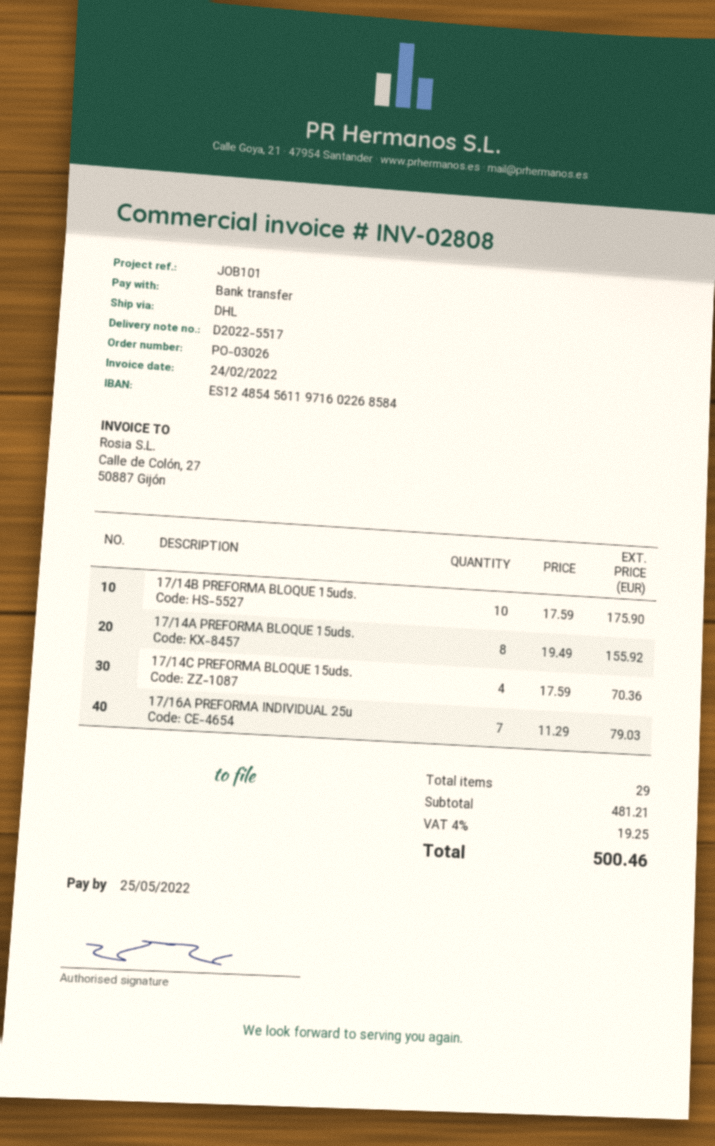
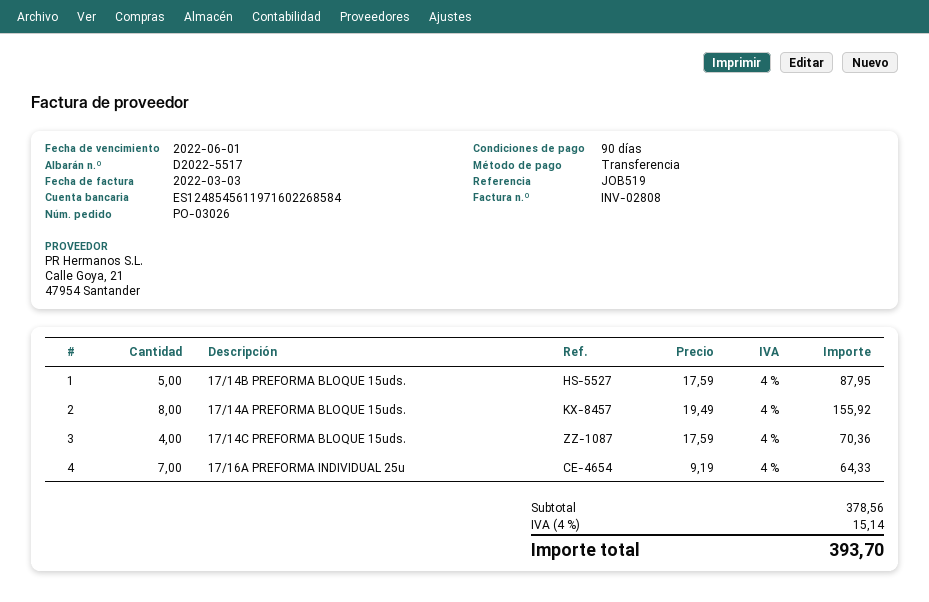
invoice date: 2022-02-24 -> 2022-03-03
due date: 2022-05-25 -> 2022-06-01
reference: JOB101 -> JOB519
17/14B PREFORMA BLOQUE 15uds.: 10 x 17.59 = 175.90 -> 5 x 17.59 = 87.95
17/16A PREFORMA INDIVIDUAL 25u: 7 x 11.29 = 79.03 -> 7 x 9.19 = 64.33
subtotal: 481.21 -> 378.56
tax: 4% = 19.25 -> 4% = 15.14
total: 500.46 -> 393.70

